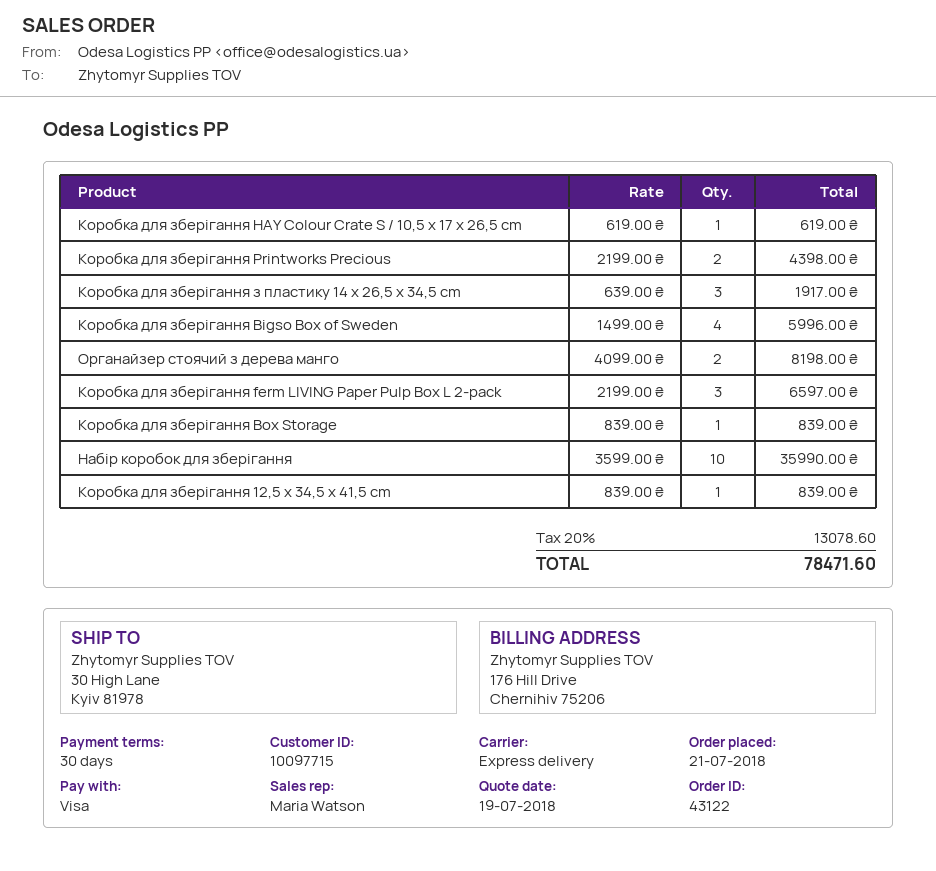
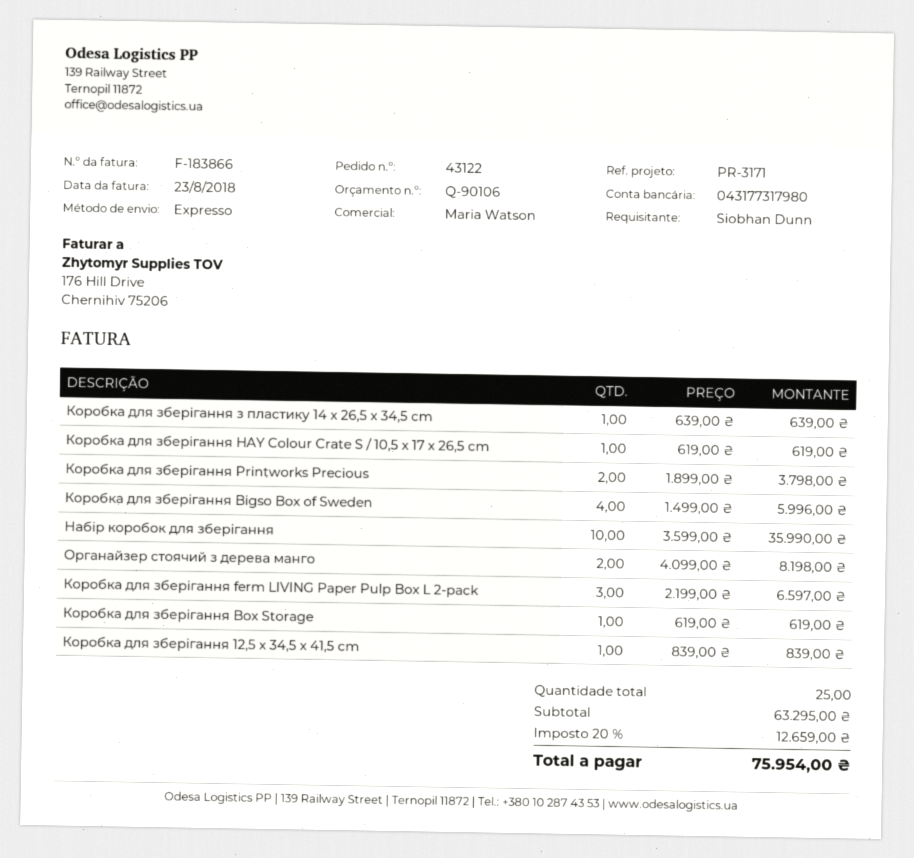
Коробка для зберігання Printworks Precious: 2 x 2199.00 = 4398.00 -> 2 x 1899.00 = 3798.00
Коробка для зберігання з пластику 14 x 26,5 x 34,5 cm: 3 x 639.00 = 1917.00 -> 1 x 639.00 = 639.00
Коробка для зберігання Box Storage: 1 x 839.00 = 839.00 -> 1 x 619.00 = 619.00
tax: 20% = 13078.60 -> 20% = 12659.00
total: 78471.60 -> 75954.00

